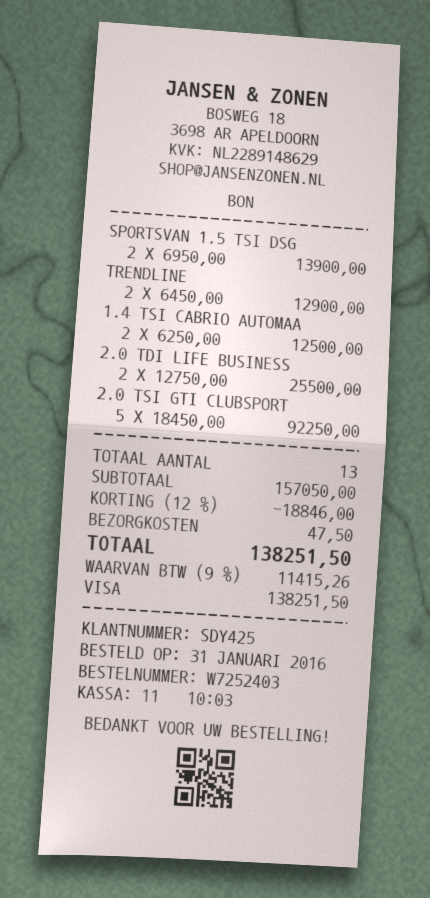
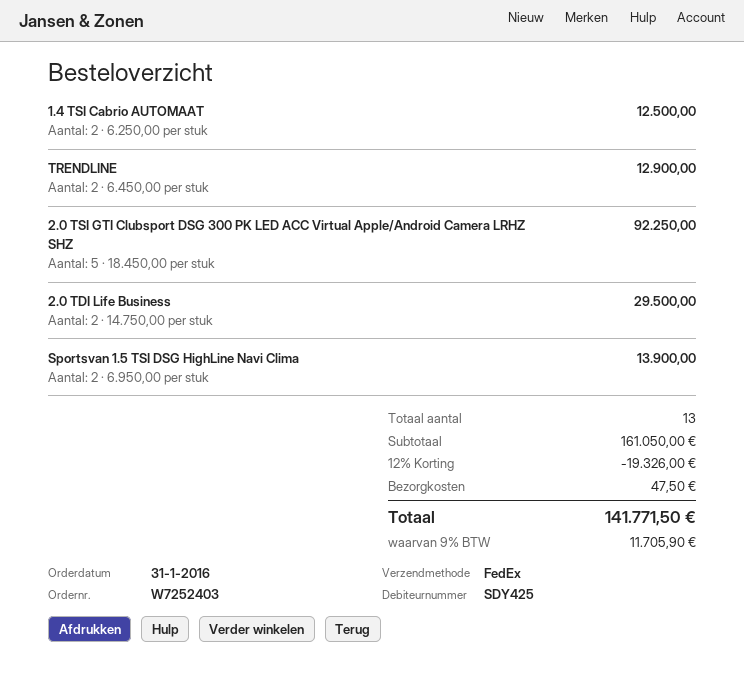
2.0 TDI LIFE BUSINESS: 2 x 12750.00 = 25500.00 -> 2 x 14750.00 = 29500.00
subtotal: 157050.00 -> 161050.00
discount: 12% = 18846.00 -> 12% = 19326.00
tax: 9% = 11415.26 -> 9% = 11705.90
total: 138251.50 -> 141771.50

